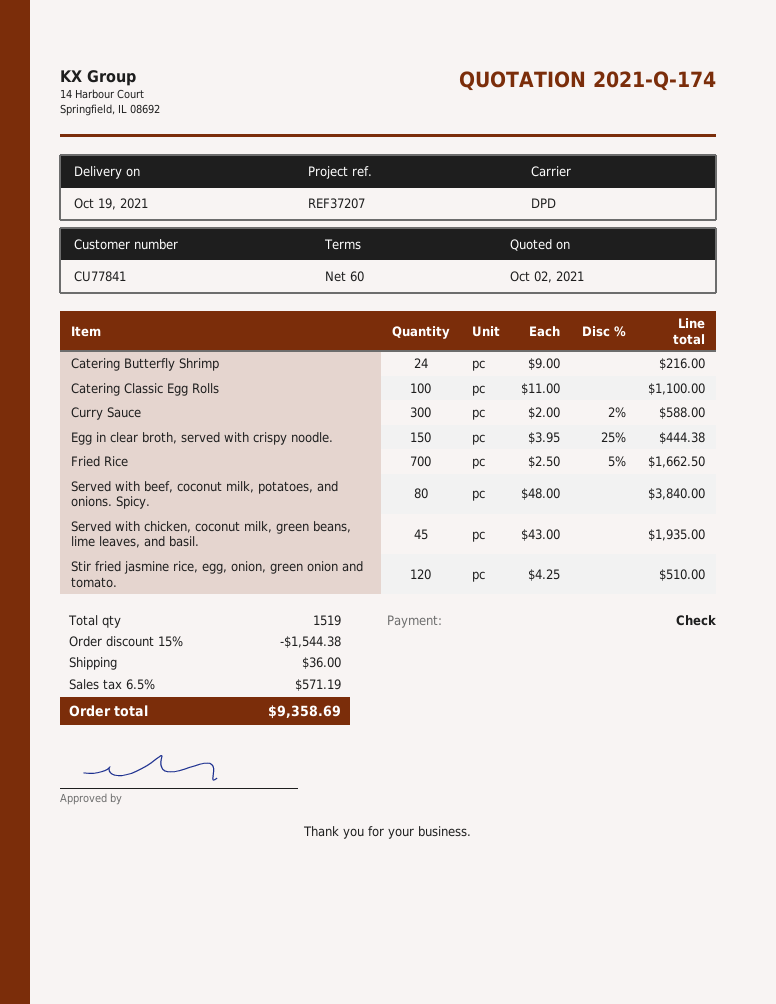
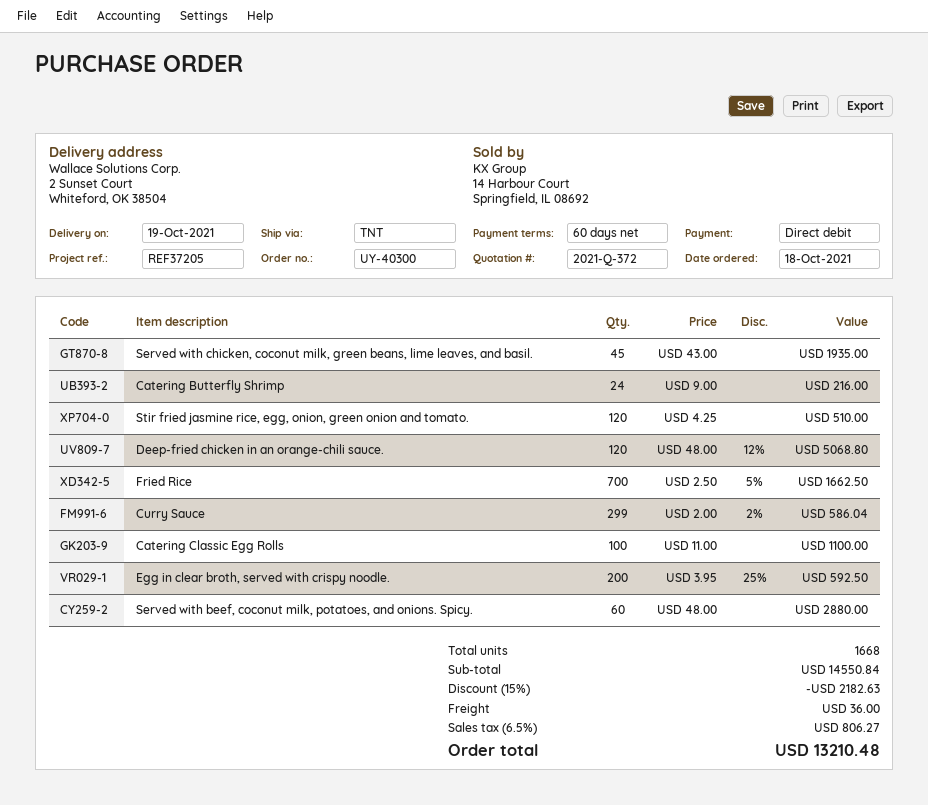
quote number: 2021-Q-174 -> 2021-Q-372
reference: REF37207 -> REF37205
payment method: cheque -> direct debit
shipping method: DPD -> TNT
Curry Sauce: 300 x 2.00 - 2% = 588.00 -> 299 x 2.00 - 2% = 586.04
Egg in clear broth, served with crispy noodle.: 150 x 3.95 - 25% = 444.38 -> 200 x 3.95 - 25% = 592.50
Served with beef, coconut milk, potatoes, and onions. Spicy.: 80 x 48.00 = 3840.00 -> 60 x 48.00 = 2880.00
Deep-fried chicken in an orange-chili sauce.: none -> 120 x 48.00 - 12% = 5068.80
total quantity: 1519 -> 1668
discount: 15% = 1544.38 -> 15% = 2182.63
tax: 6.5% = 571.19 -> 6.5% = 806.27
total: 9358.69 -> 13210.48

